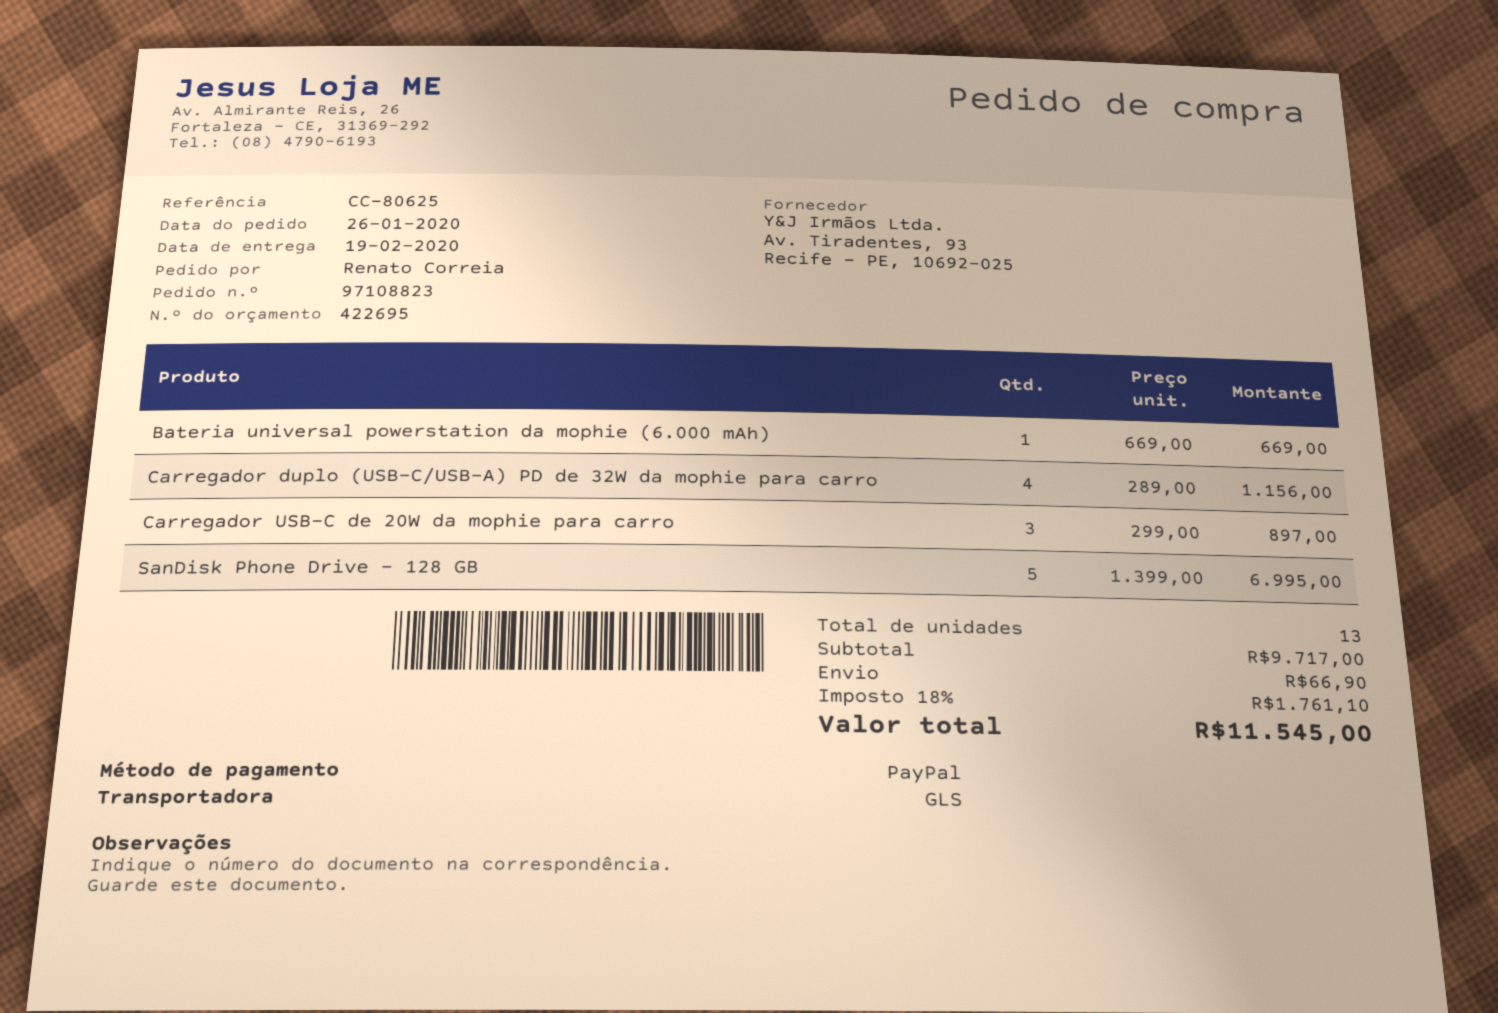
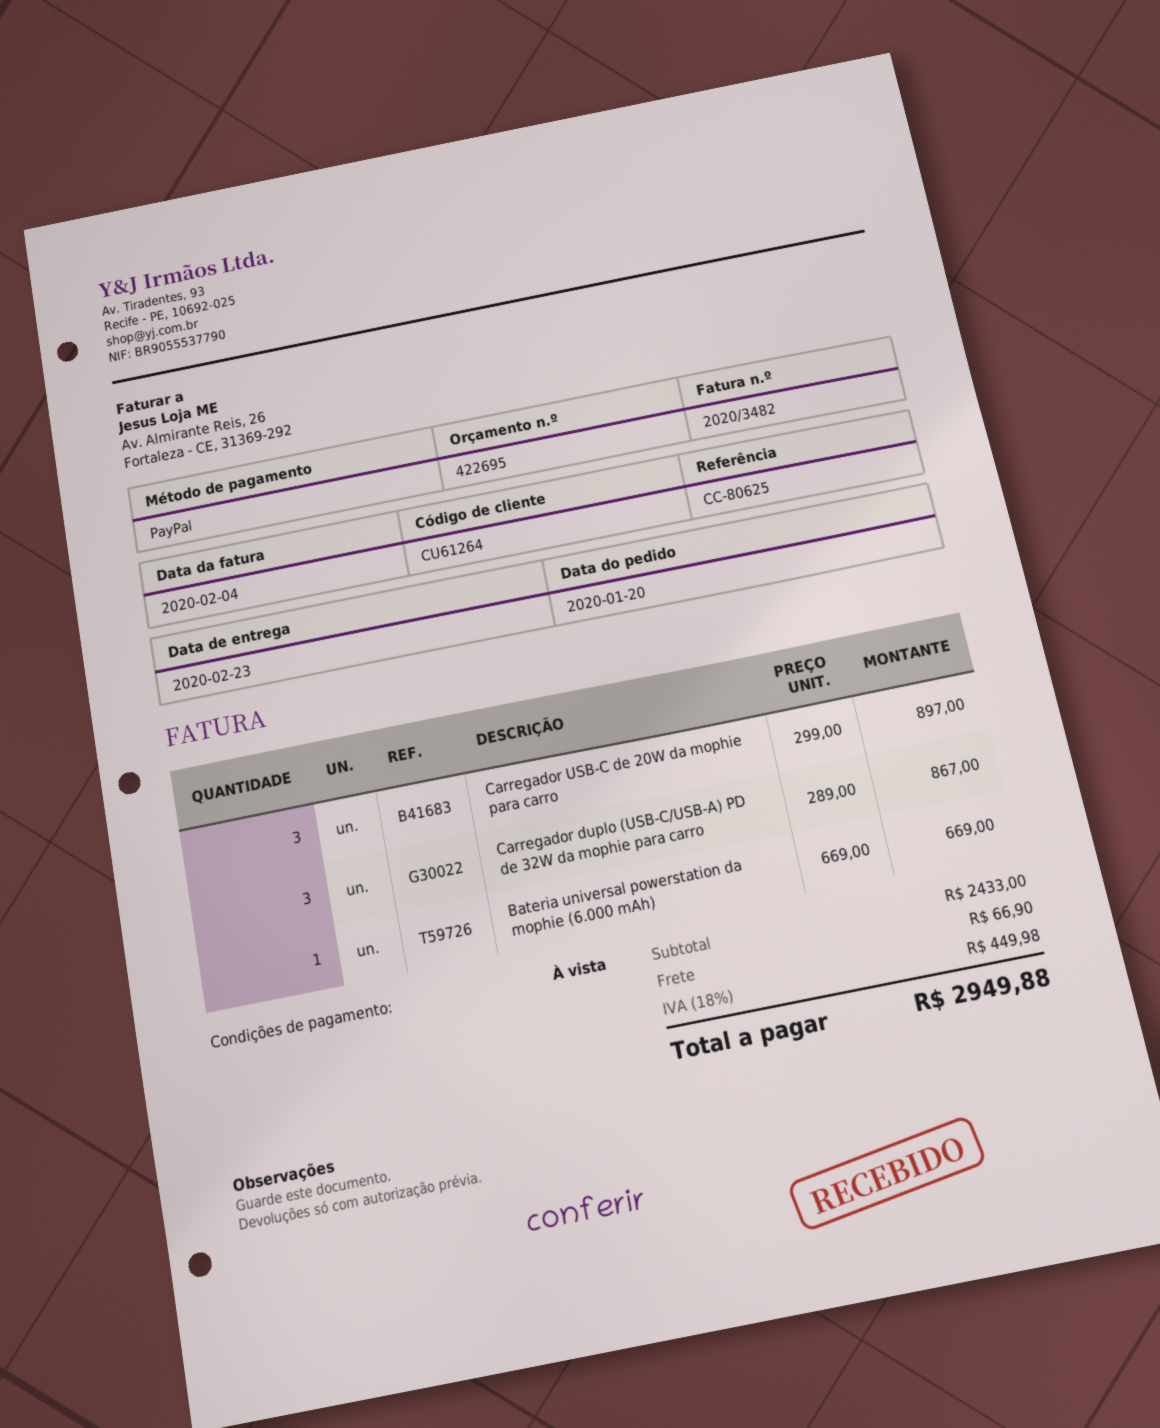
order date: 2020-01-26 -> 2020-01-20
delivery date: 2020-02-19 -> 2020-02-23
Carregador duplo (USB-C/USB-A) PD de 32W da mophie para carro: 4 x 289.00 = 1156.00 -> 3 x 289.00 = 867.00
SanDisk Phone Drive – 128 GB: 5 x 1399.00 = 6995.00 -> none
subtotal: 9717.00 -> 2433.00
tax: 18% = 1761.10 -> 18% = 449.98
total: 11545.00 -> 2949.88

